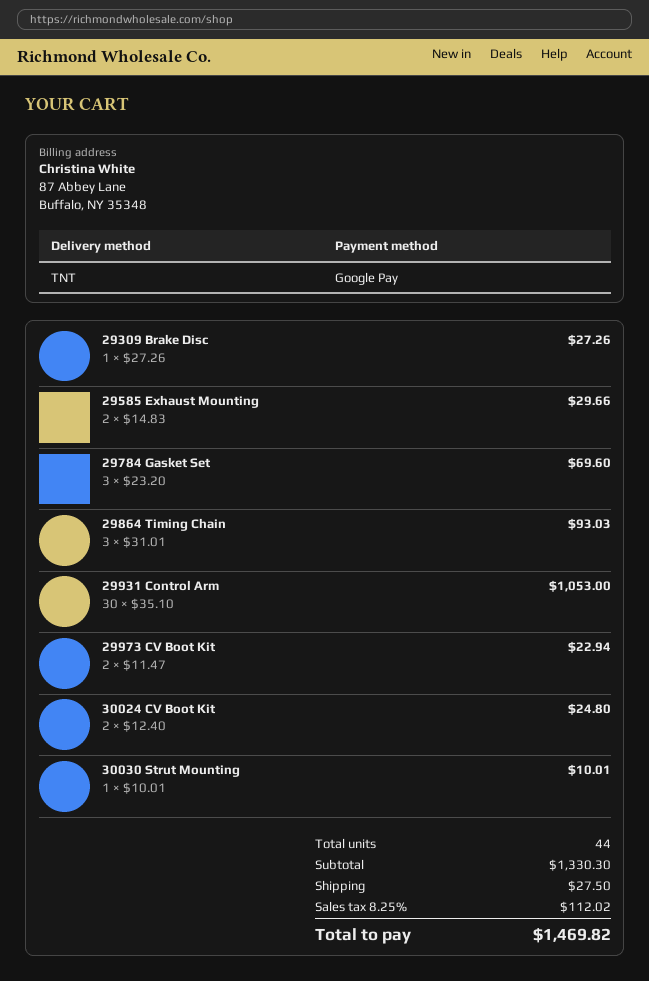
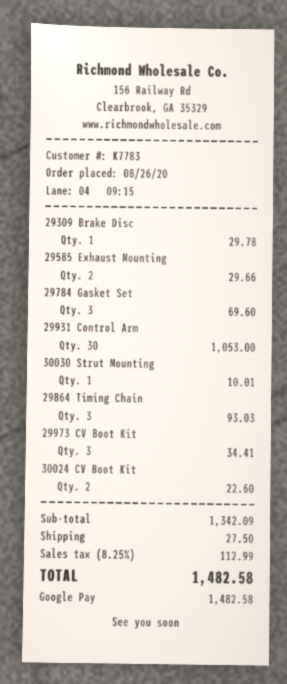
29309 Brake Disc: 1 for 27.26 -> 1 for 29.78
29973 CV Boot Kit: 2 for 22.94 -> 3 for 34.41
30024 CV Boot Kit: 2 for 24.80 -> 2 for 22.60
subtotal: 1330.30 -> 1342.09
tax: 8.25% = 112.02 -> 8.25% = 112.99
total: 1469.82 -> 1482.58

